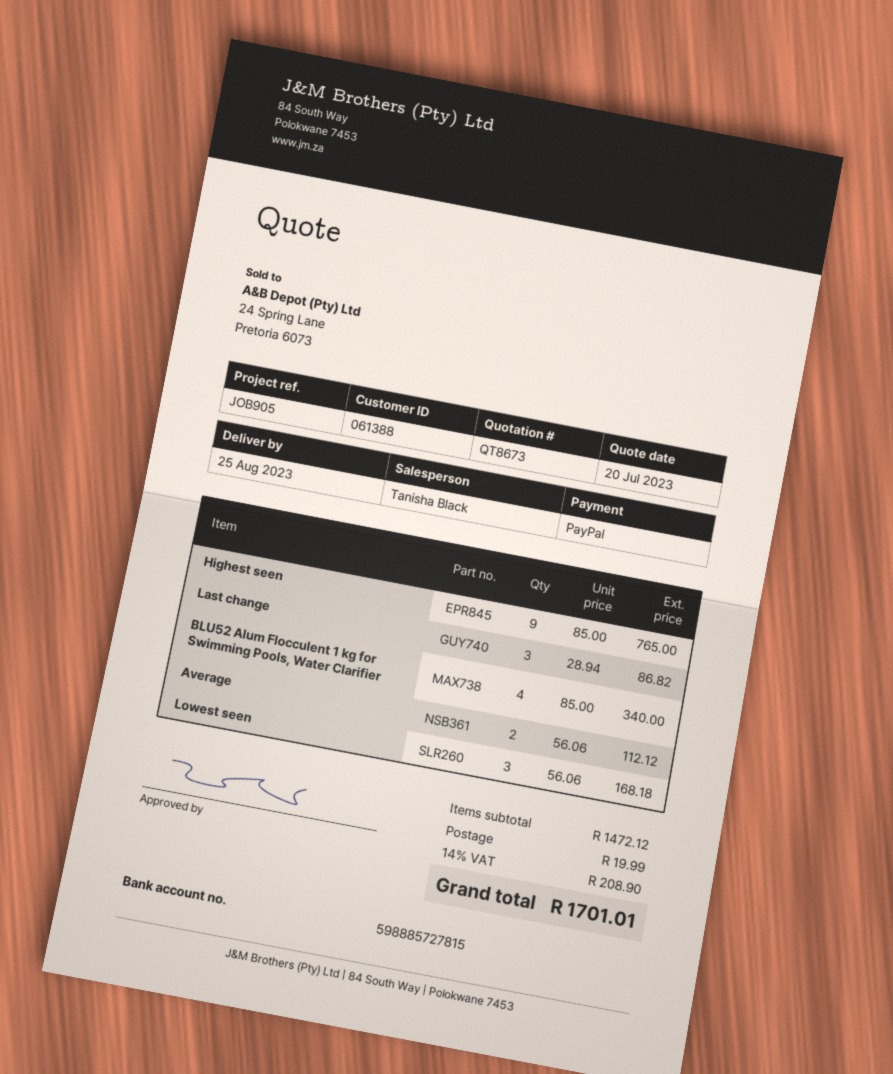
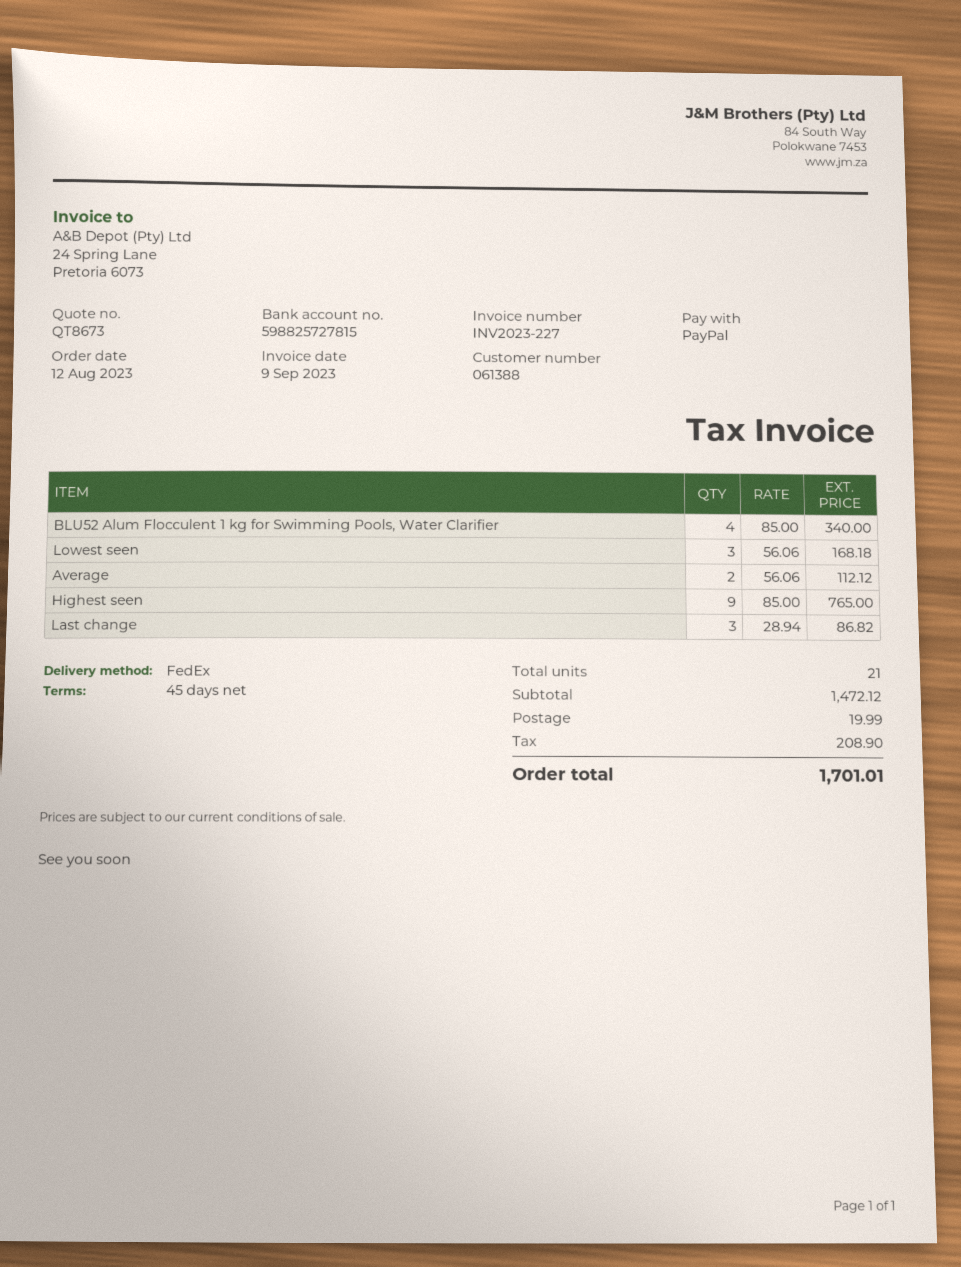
bank account: 598885727815 -> 598825727815

